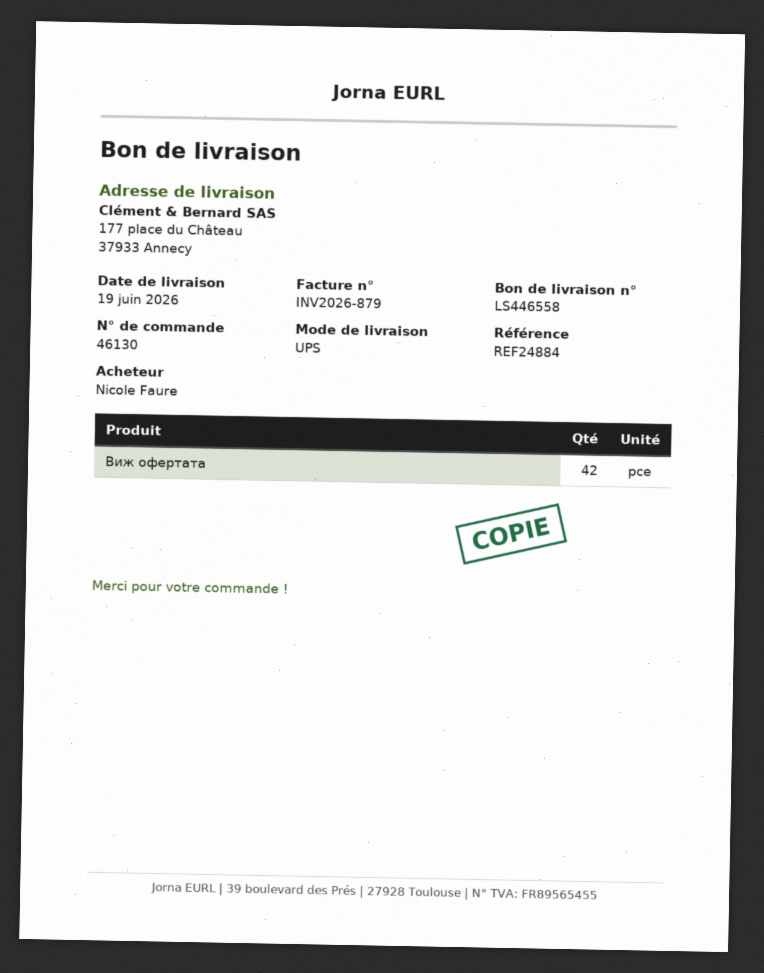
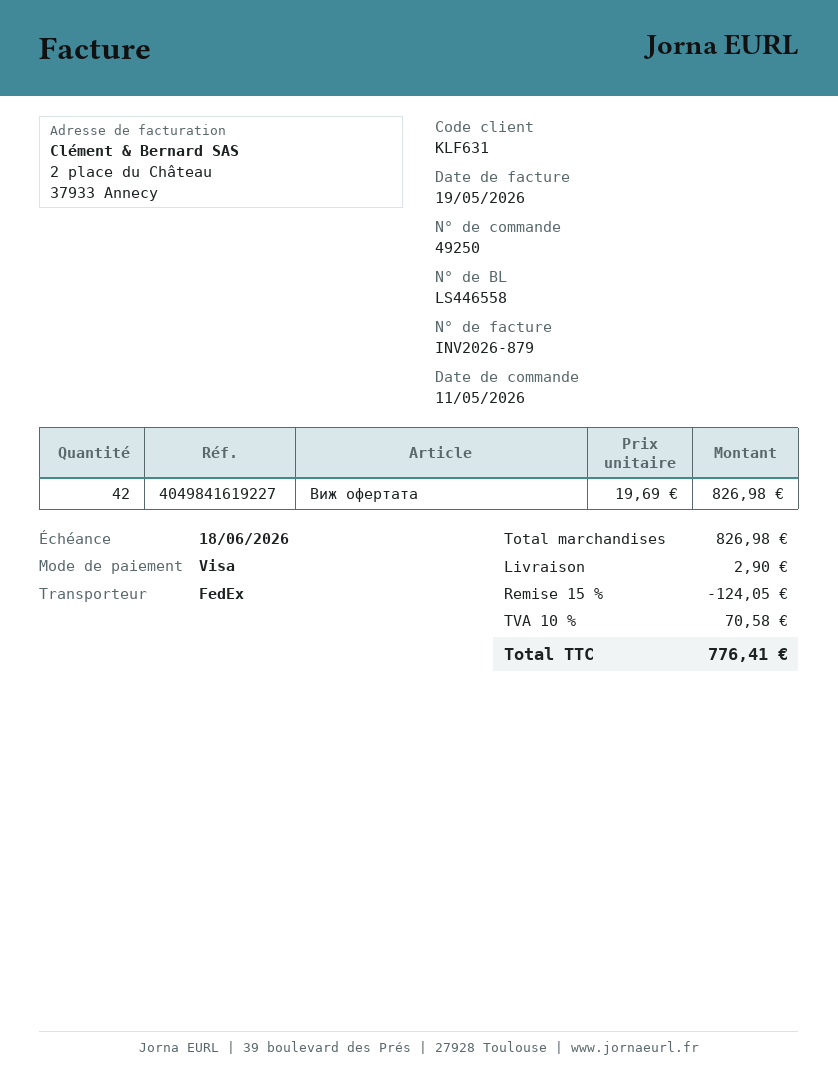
order number: 46130 -> 49250
shipping method: UPS -> FedEx

